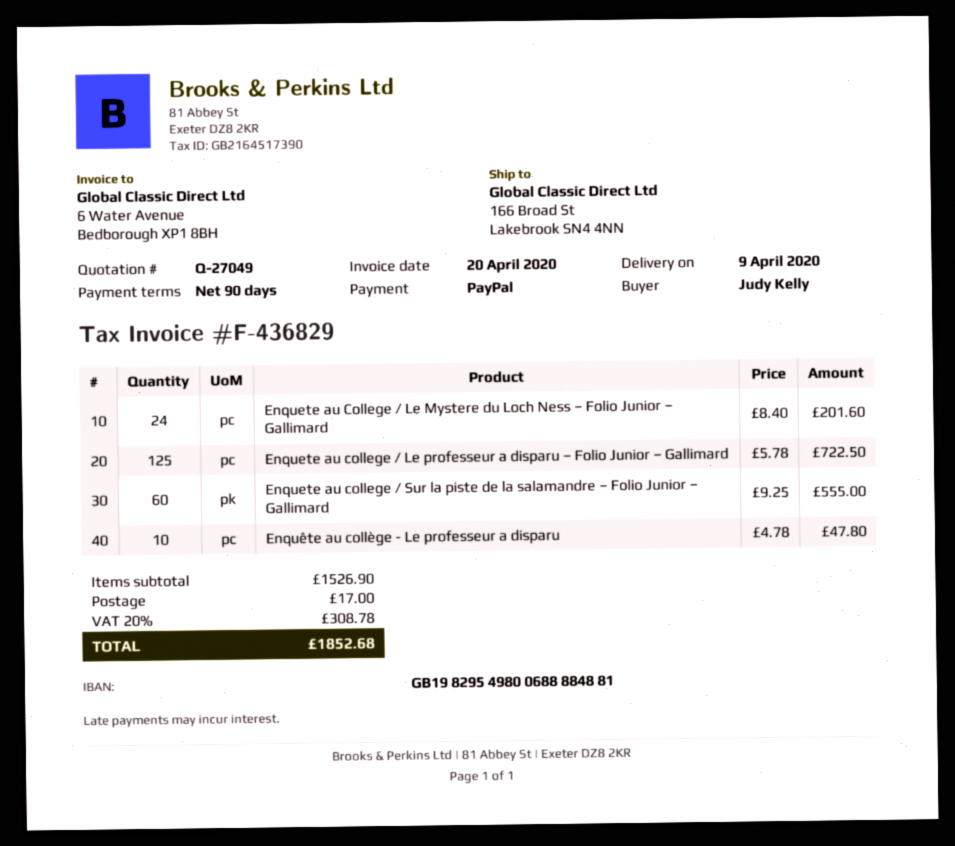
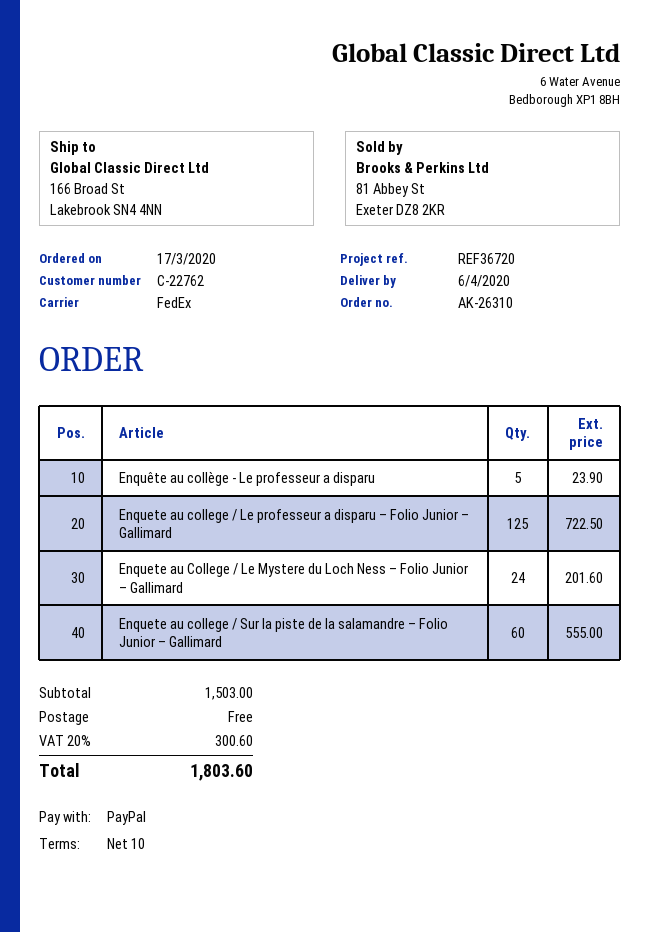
delivery date: 2020-04-09 -> 2020-04-06
payment terms: 90 days -> 10 days
Enquête au collège - Le professeur a disparu: 10 for 47.80 -> 5 for 23.90
subtotal: 1526.90 -> 1503.00
shipping: 17.00 -> 0.00
tax: 20% = 308.78 -> 20% = 300.60
total: 1852.68 -> 1803.60

